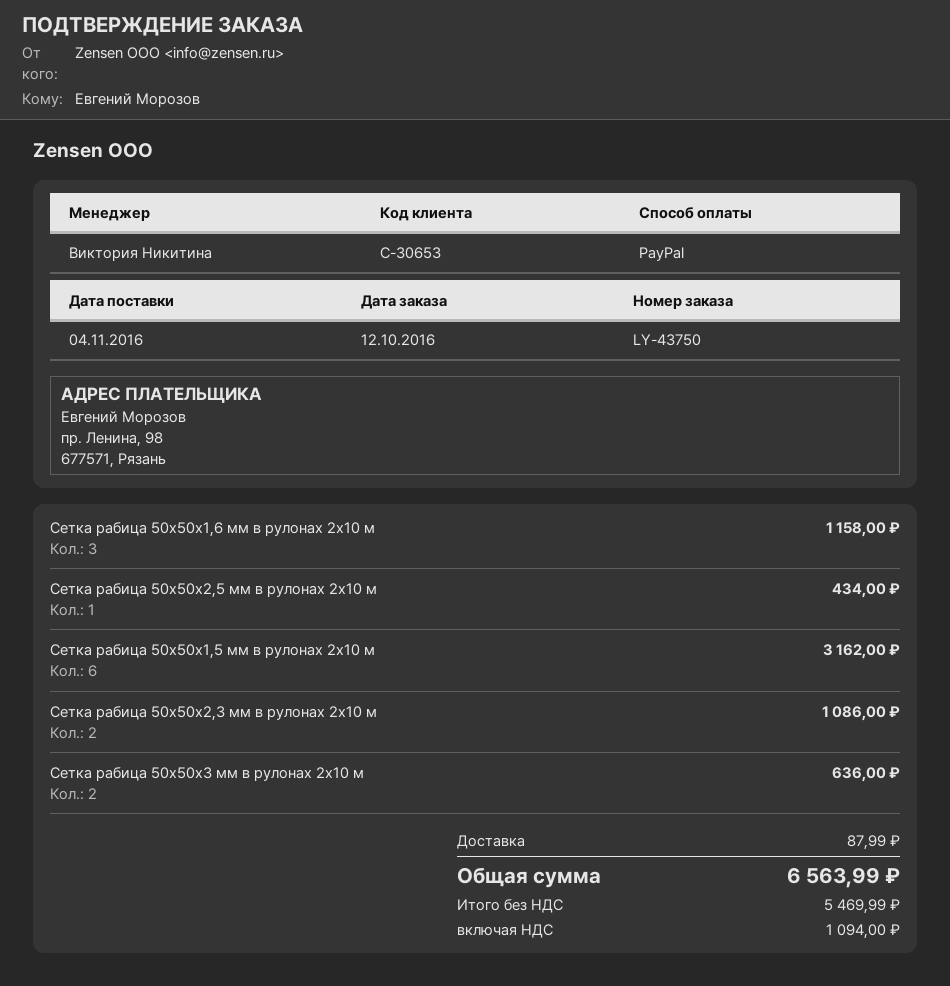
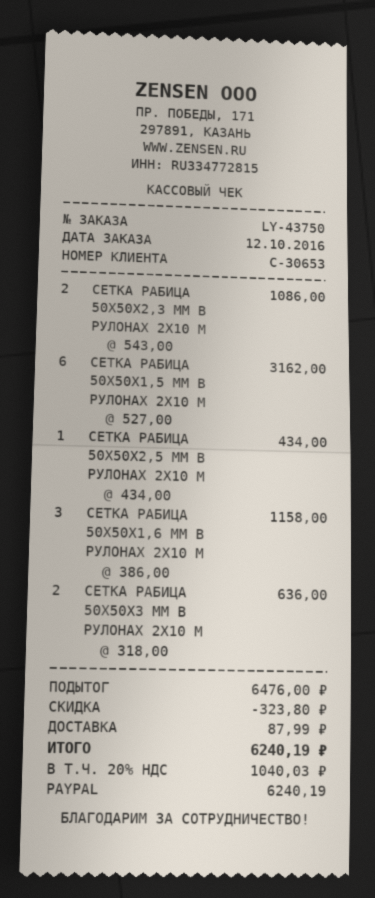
discount: none -> 323.80
tax: 1094.00 -> 1040.03
total: 6563.99 -> 6240.19

